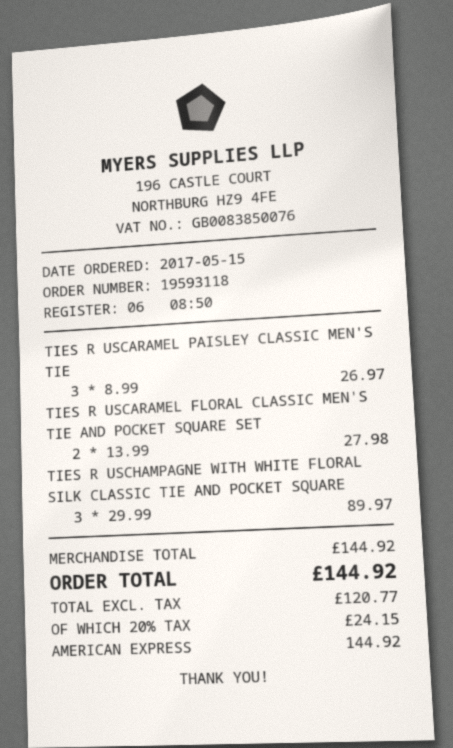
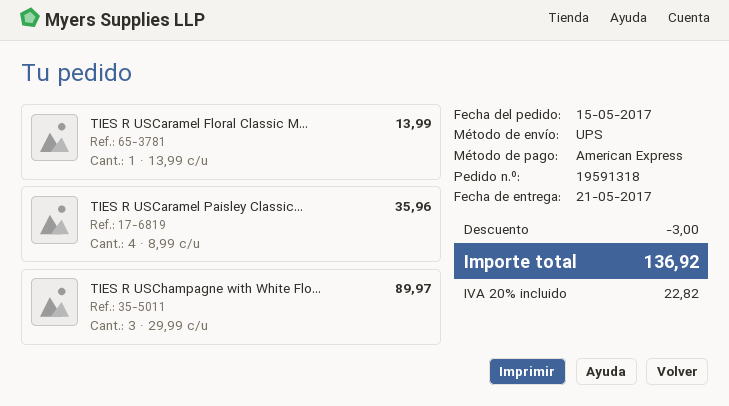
order number: 19593118 -> 19591318
TIES R USCARAMEL PAISLEY CLASSIC MEN'S TIE: 3 x 8.99 = 26.97 -> 4 x 8.99 = 35.96
TIES R USCARAMEL FLORAL CLASSIC MEN'S TIE AND POCKET SQUARE SET: 2 x 13.99 = 27.98 -> 1 x 13.99 = 13.99
discount: none -> 3.00
tax: 20% = 24.15 -> 20% = 22.82
total: 144.92 -> 136.92

